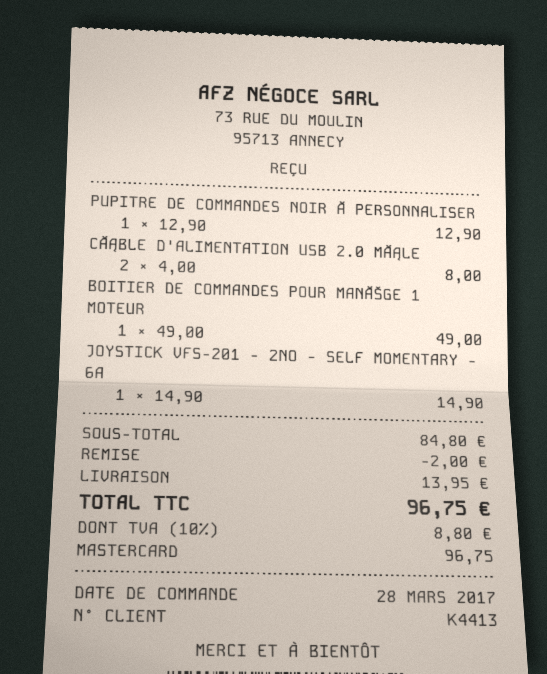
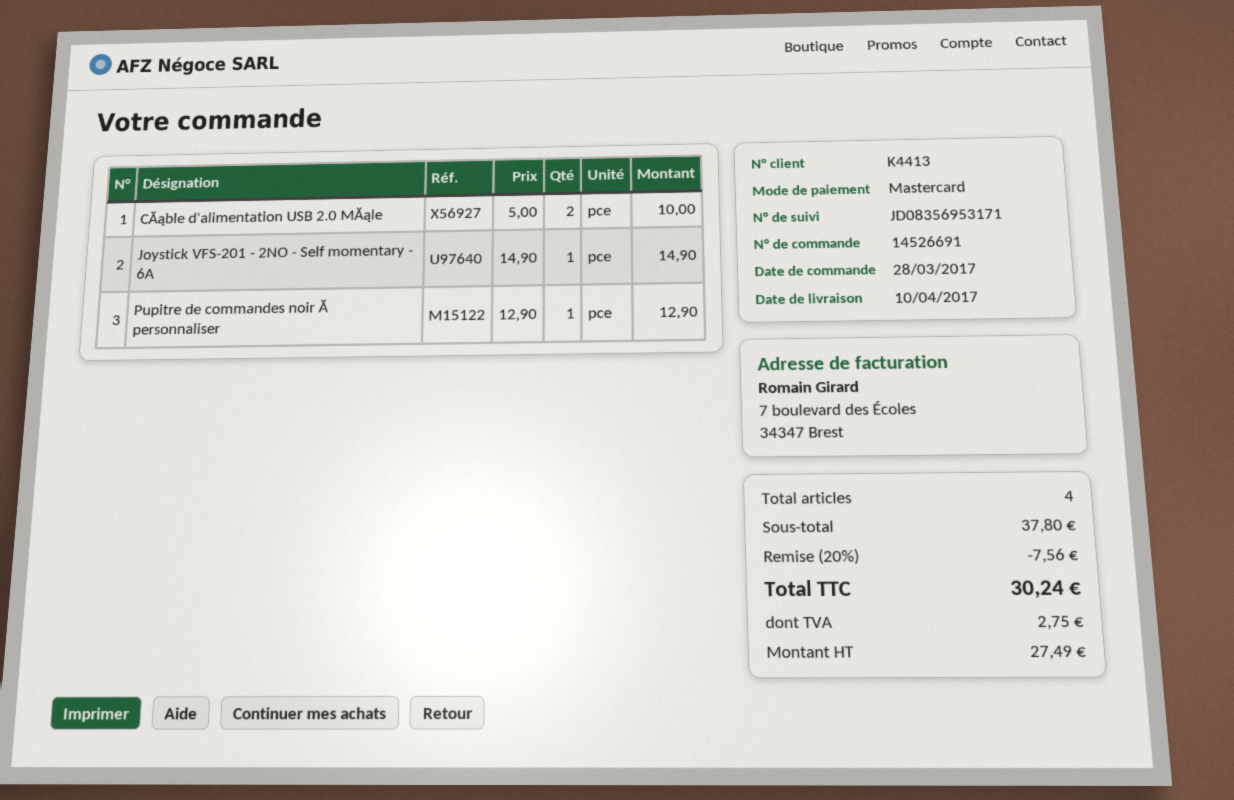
CĂĄBLE D'ALIMENTATION USB 2.0 MĂĄLE: 2 x 4.00 = 8.00 -> 2 x 5.00 = 10.00
BOITIER DE COMMANDES POUR MANĂŠGE 1 MOTEUR: 1 x 49.00 = 49.00 -> none
subtotal: 84.80 -> 37.80
discount: 2.00 -> 7.56
shipping: 13.95 -> none
tax: 8.80 -> 2.75
total: 96.75 -> 30.24

